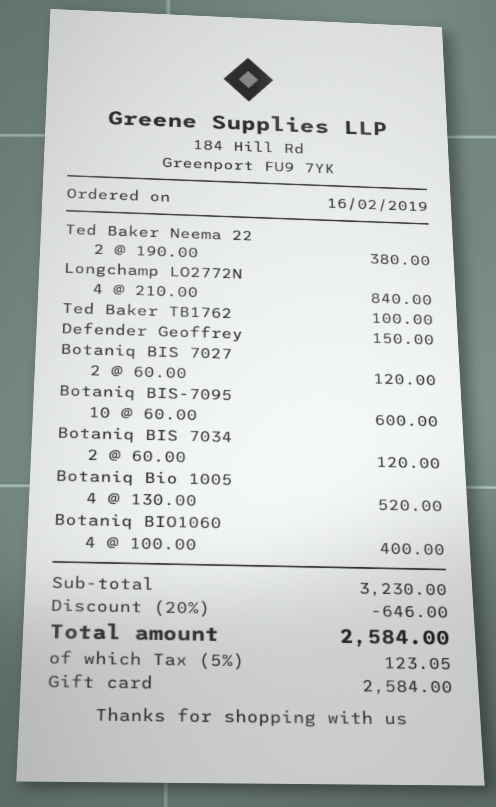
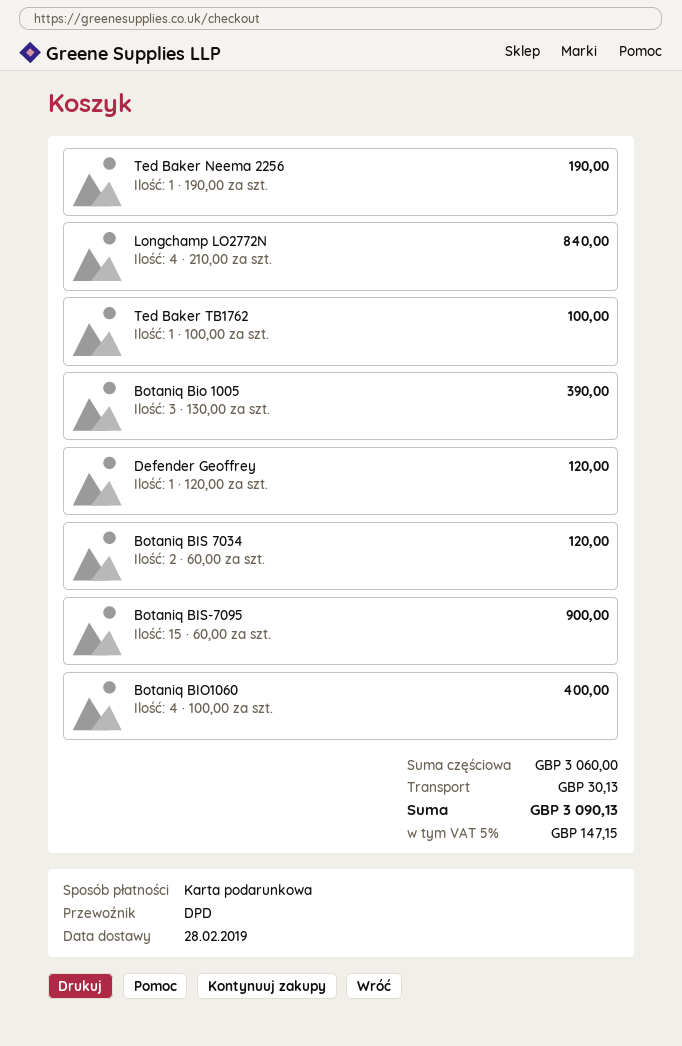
Ted Baker Neema 22: 2 x 190.00 = 380.00 -> 1 x 190.00 = 190.00
Defender Geoffrey: 1 x 150.00 = 150.00 -> 1 x 120.00 = 120.00
Botaniq BIS 7027: 2 x 60.00 = 120.00 -> none
Botaniq BIS-7095: 10 x 60.00 = 600.00 -> 15 x 60.00 = 900.00
Botaniq Bio 1005: 4 x 130.00 = 520.00 -> 3 x 130.00 = 390.00
subtotal: 3230.00 -> 3060.00
discount: 20% = 646.00 -> none
shipping: none -> 30.13
tax: 5% = 123.05 -> 5% = 147.15
total: 2584.00 -> 3090.13

